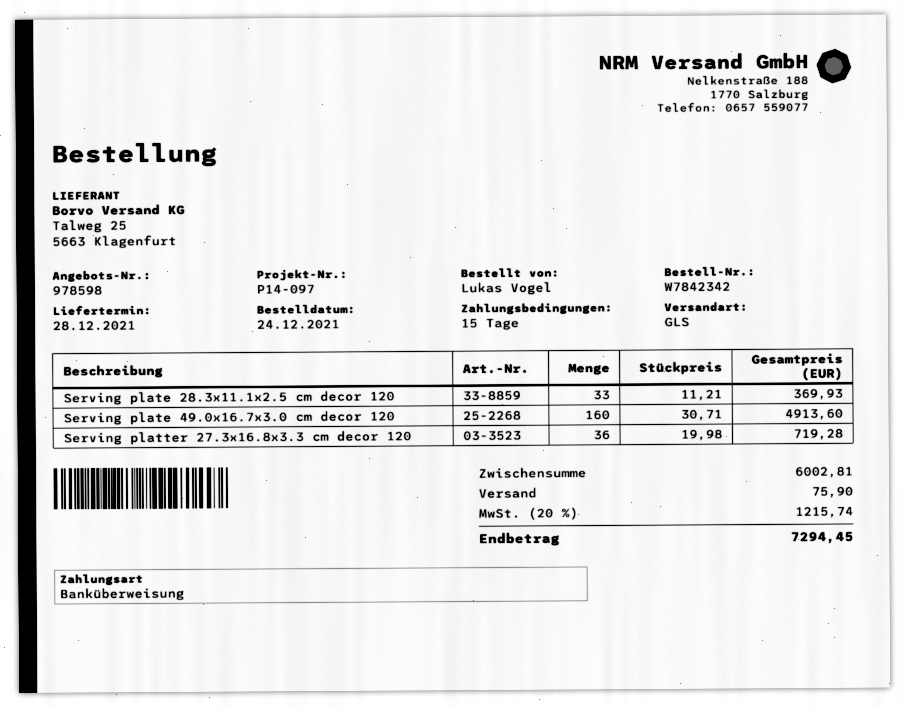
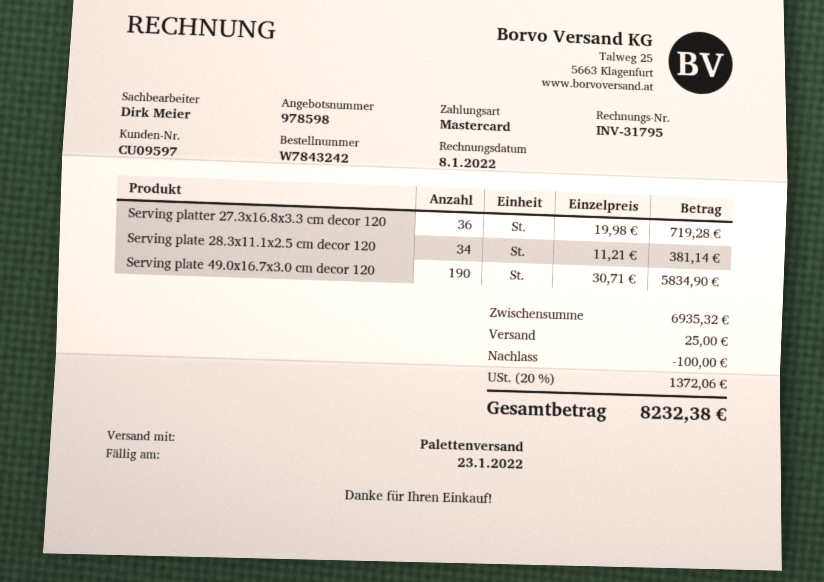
order number: W7842342 -> W7843242
payment method: bank transfer -> Mastercard
shipping method: GLS -> pallet freight
Serving plate 28.3x11.1x2.5 cm decor 120: 33 x 11.21 = 369.93 -> 34 x 11.21 = 381.14
Serving plate 49.0x16.7x3.0 cm decor 120: 160 x 30.71 = 4913.60 -> 190 x 30.71 = 5834.90
subtotal: 6002.81 -> 6935.32
discount: none -> 100.00
shipping: 75.90 -> 25.00
tax: 20% = 1215.74 -> 20% = 1372.06
total: 7294.45 -> 8232.38

